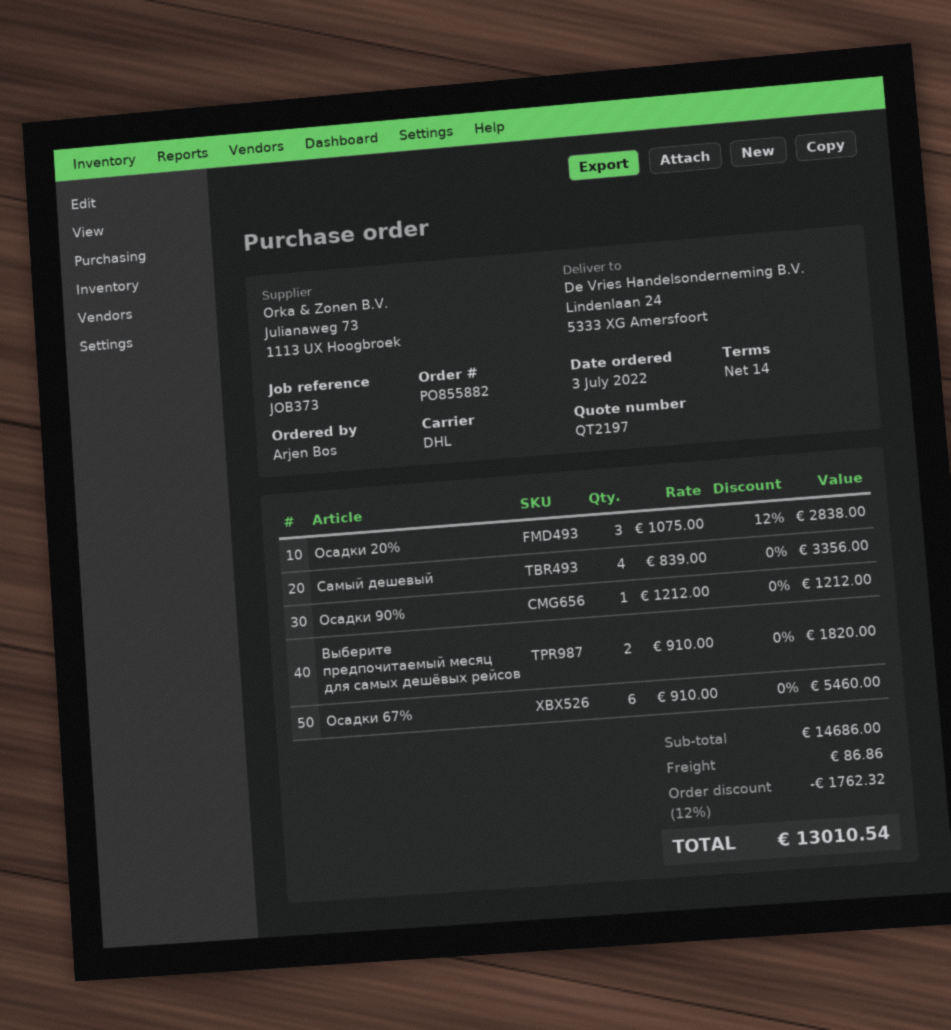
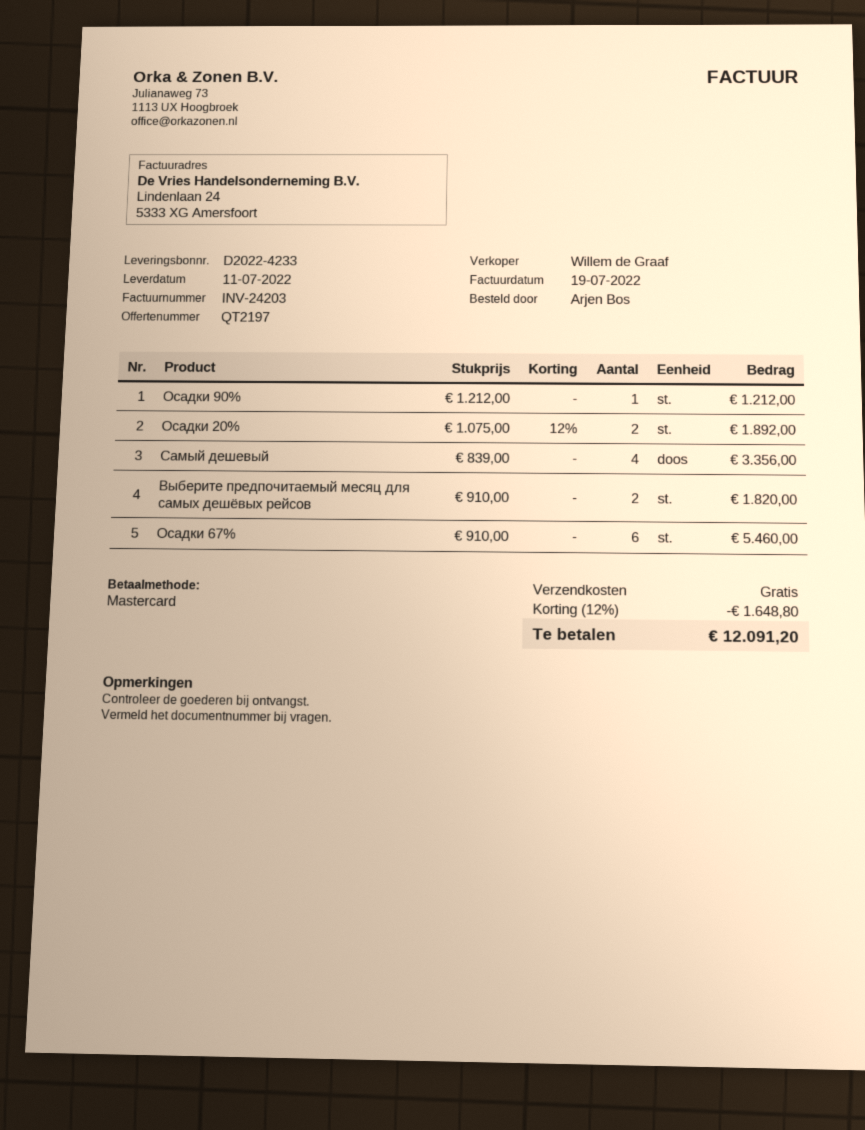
Осадки 20%: 3 x 1075.00 - 12% = 2838.00 -> 2 x 1075.00 - 12% = 1892.00
discount: 12% = 1762.32 -> 12% = 1648.80
shipping: 86.86 -> 0.00
total: 13010.54 -> 12091.20

